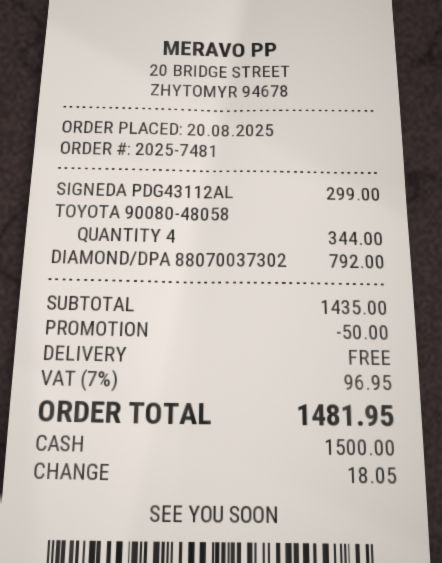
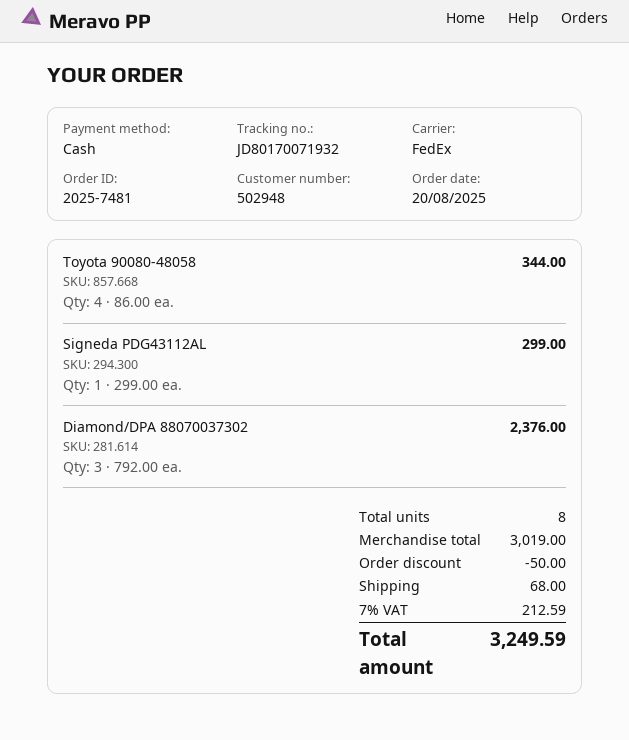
DIAMOND/DPA 88070037302: 1 for 792.00 -> 3 for 2376.00
subtotal: 1435.00 -> 3019.00
shipping: 0.00 -> 68.00
tax: 7% = 96.95 -> 7% = 212.59
total: 1481.95 -> 3249.59

